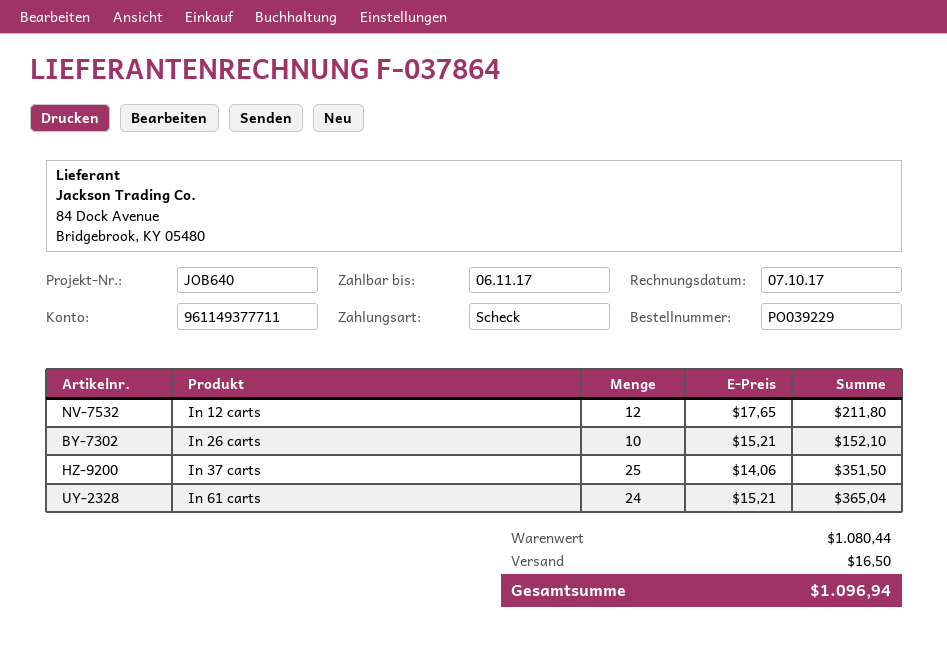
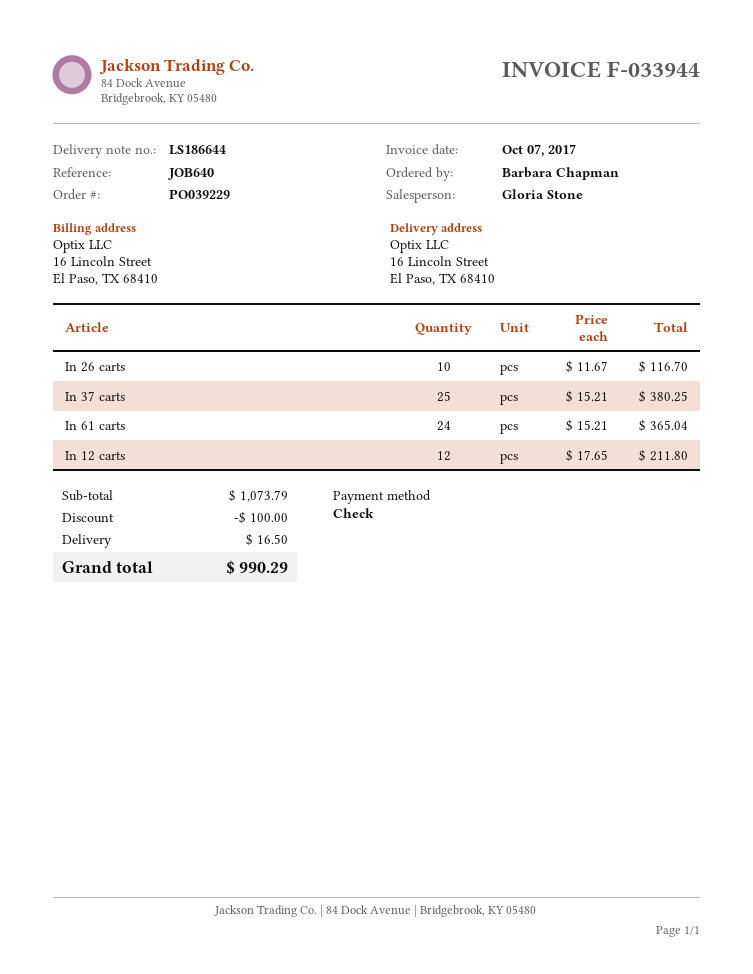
invoice number: F-037864 -> F-033944
In 26 carts: 10 x 15.21 = 152.10 -> 10 x 11.67 = 116.70
In 37 carts: 25 x 14.06 = 351.50 -> 25 x 15.21 = 380.25
subtotal: 1080.44 -> 1073.79
discount: none -> 100.00
total: 1096.94 -> 990.29

